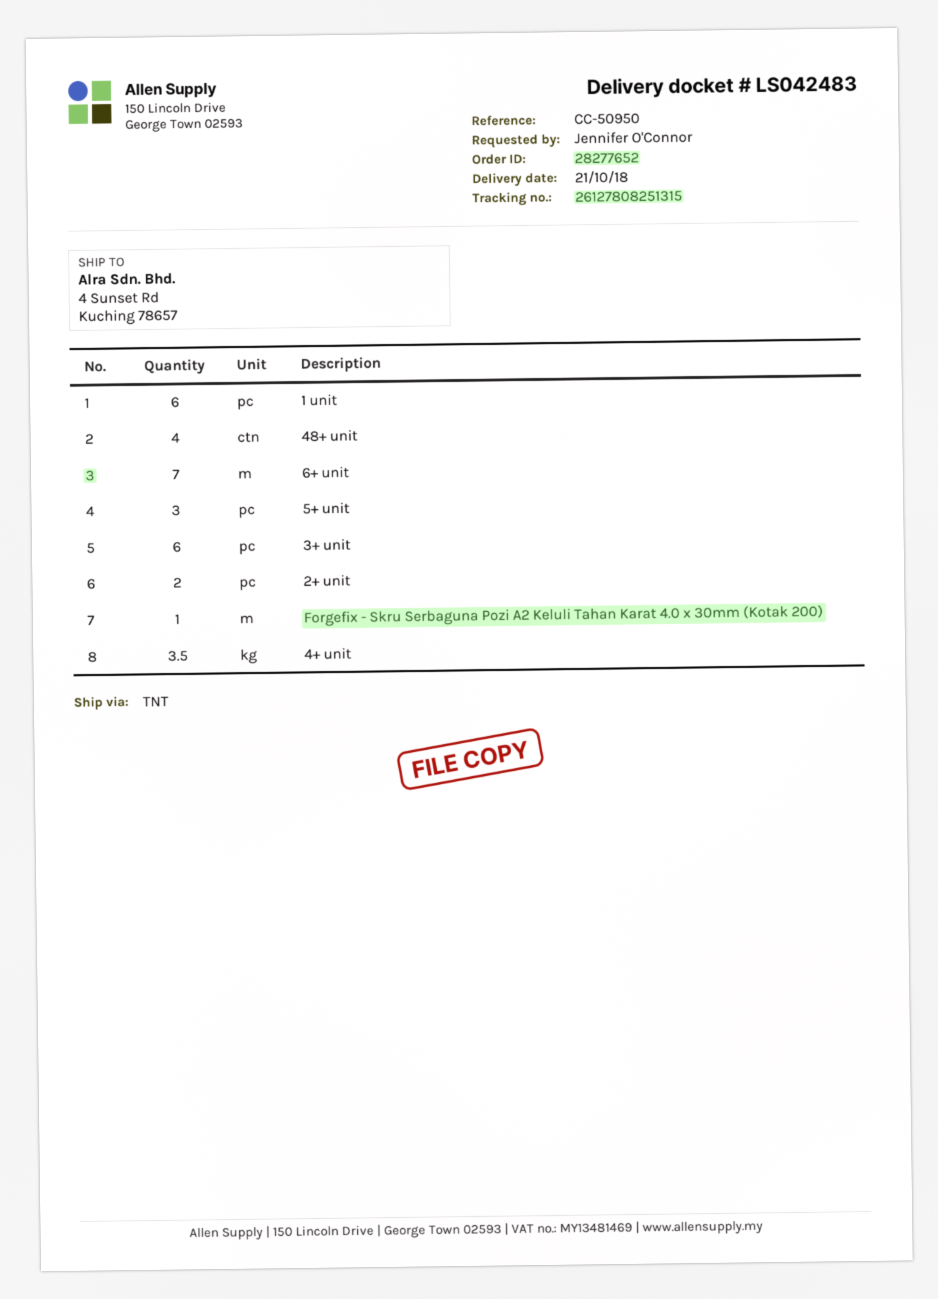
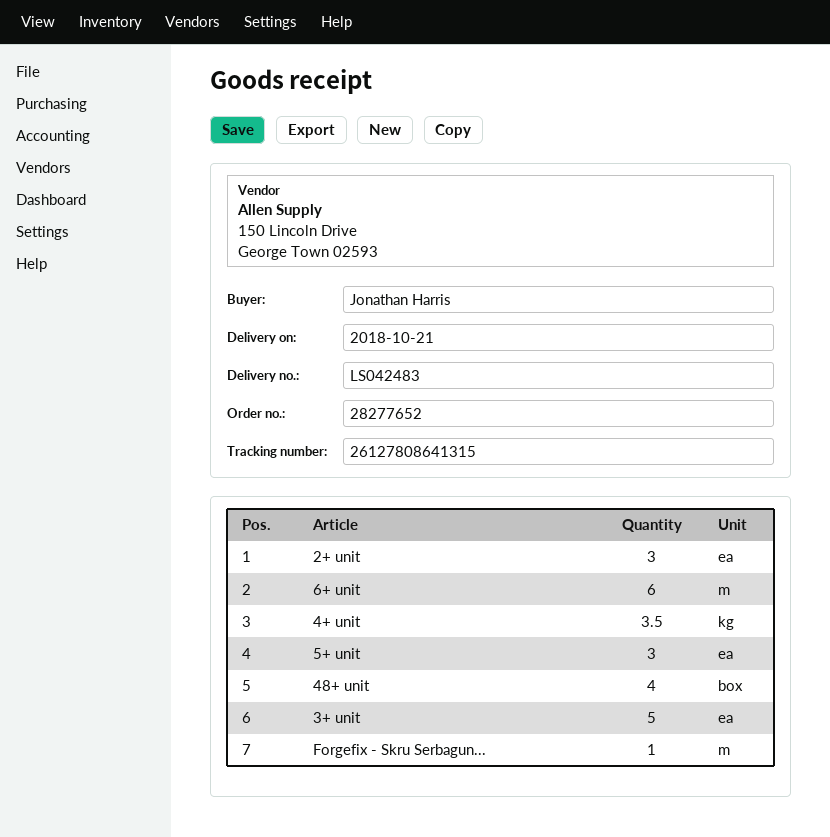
ordered by: Jennifer O'Connor -> Jonathan Harris
tracking number: 26127808251315 -> 26127808641315
1 unit: 6 -> none
6+ unit: 7 -> 6
3+ unit: 6 -> 5
2+ unit: 2 -> 3

